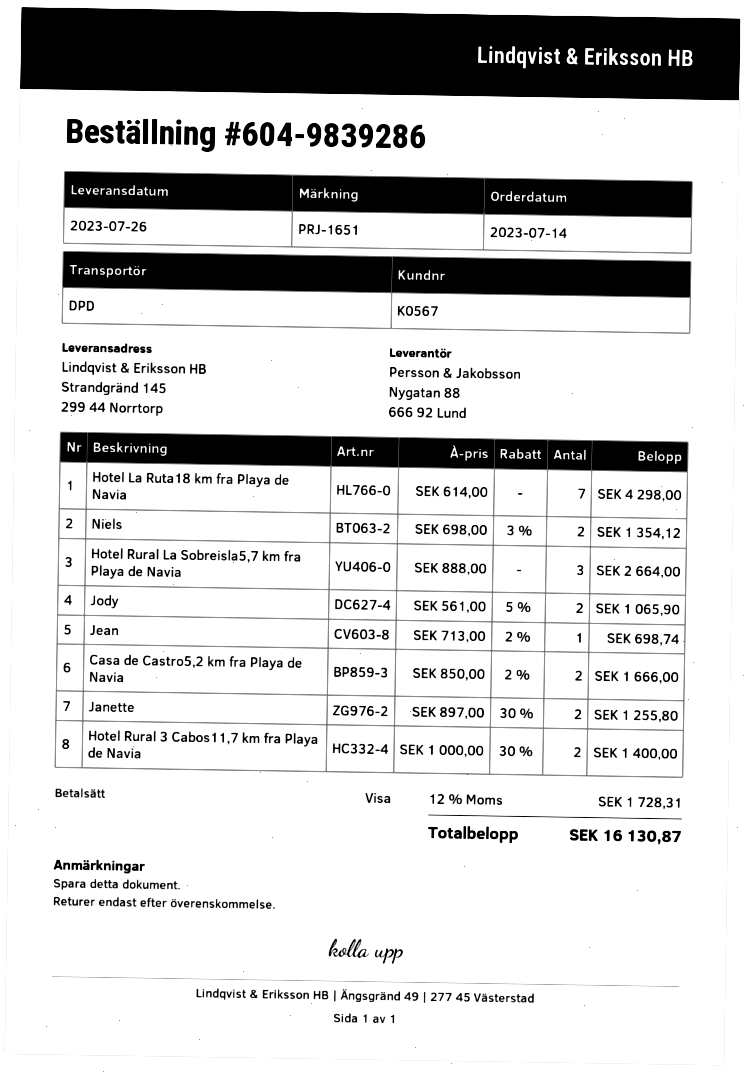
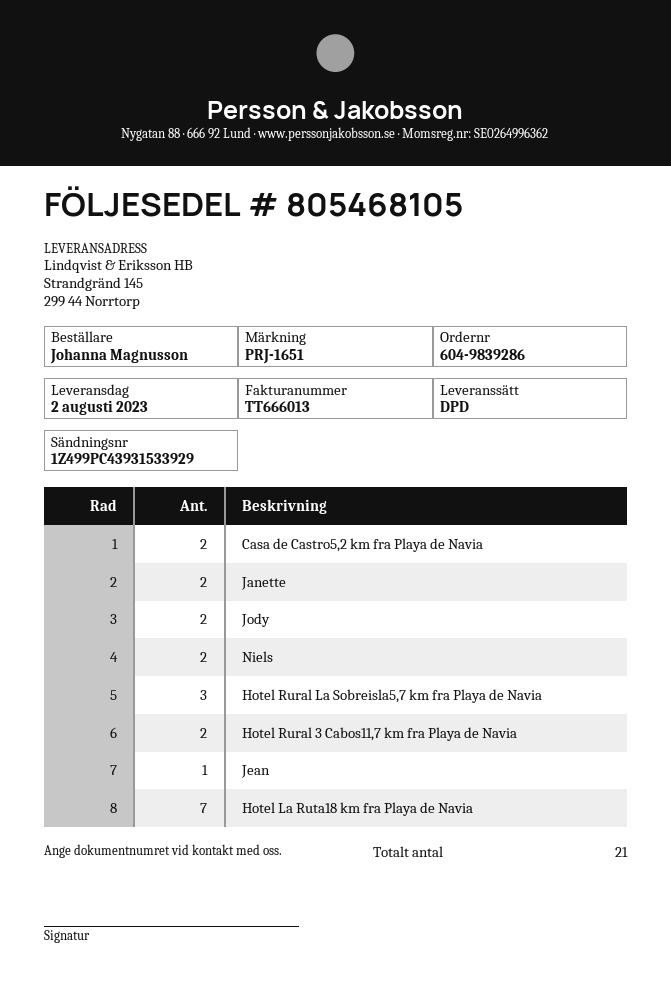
delivery date: 2023-07-26 -> 2023-08-02

